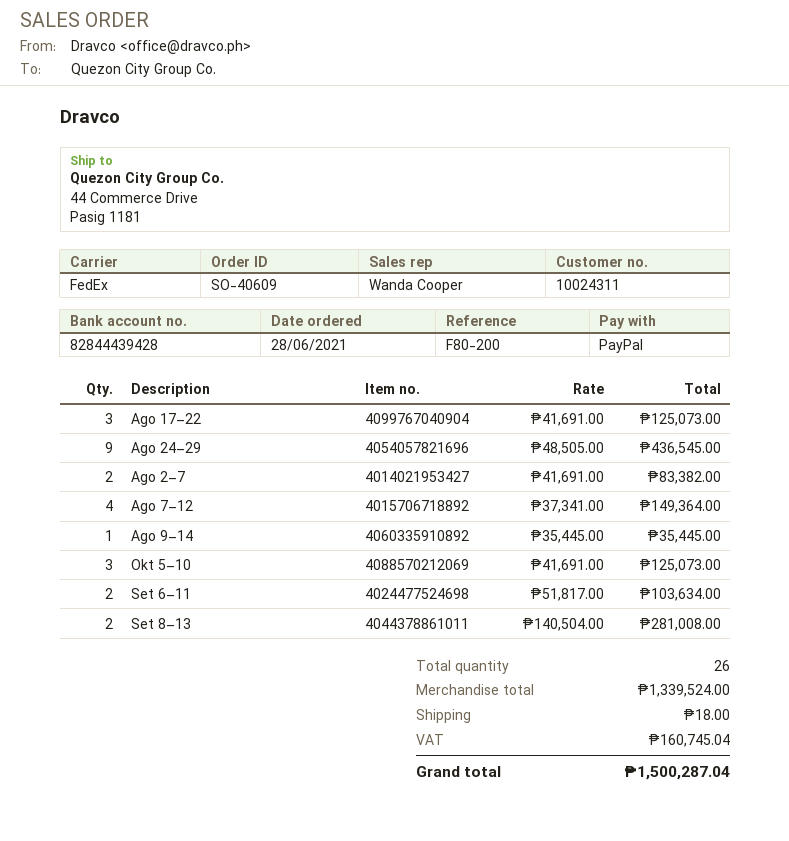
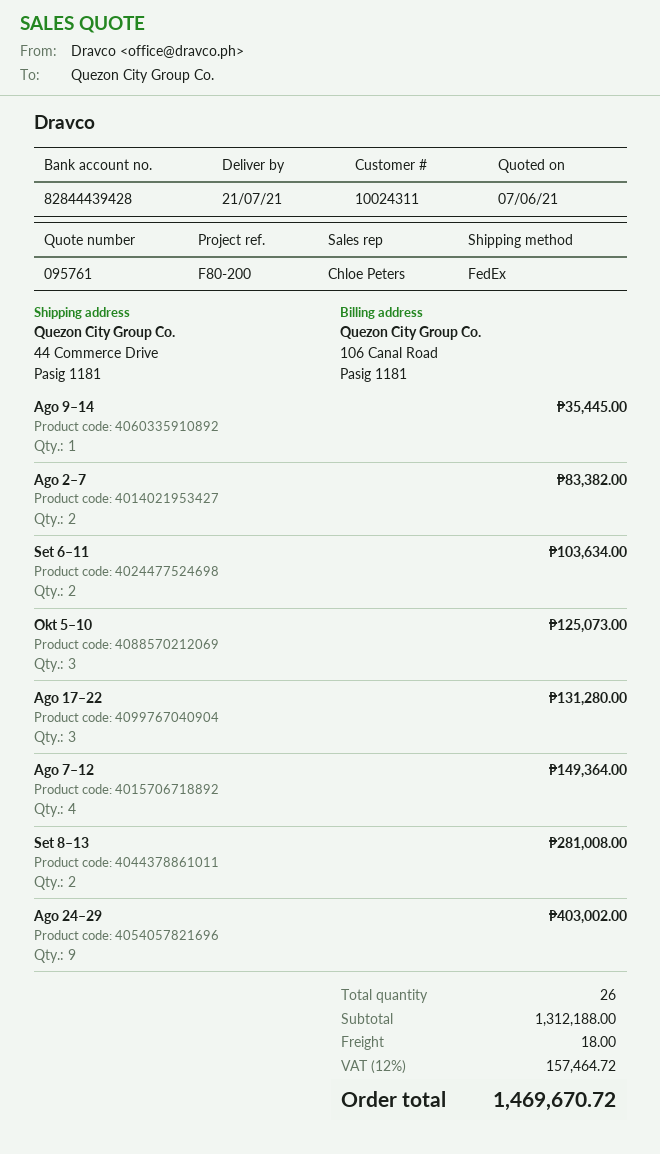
sales rep: Wanda Cooper -> Chloe Peters
Ago 17–22: 3 for 125073.00 -> 3 for 131280.00
Ago 24–29: 9 for 436545.00 -> 9 for 403002.00
subtotal: 1339524.00 -> 1312188.00
tax: 160745.04 -> 157464.72
total: 1500287.04 -> 1469670.72

